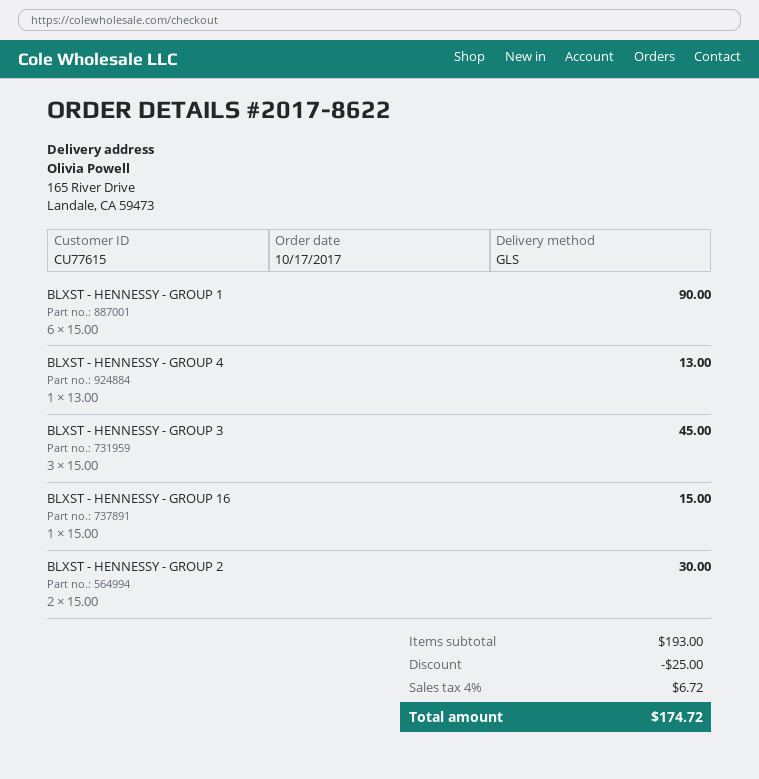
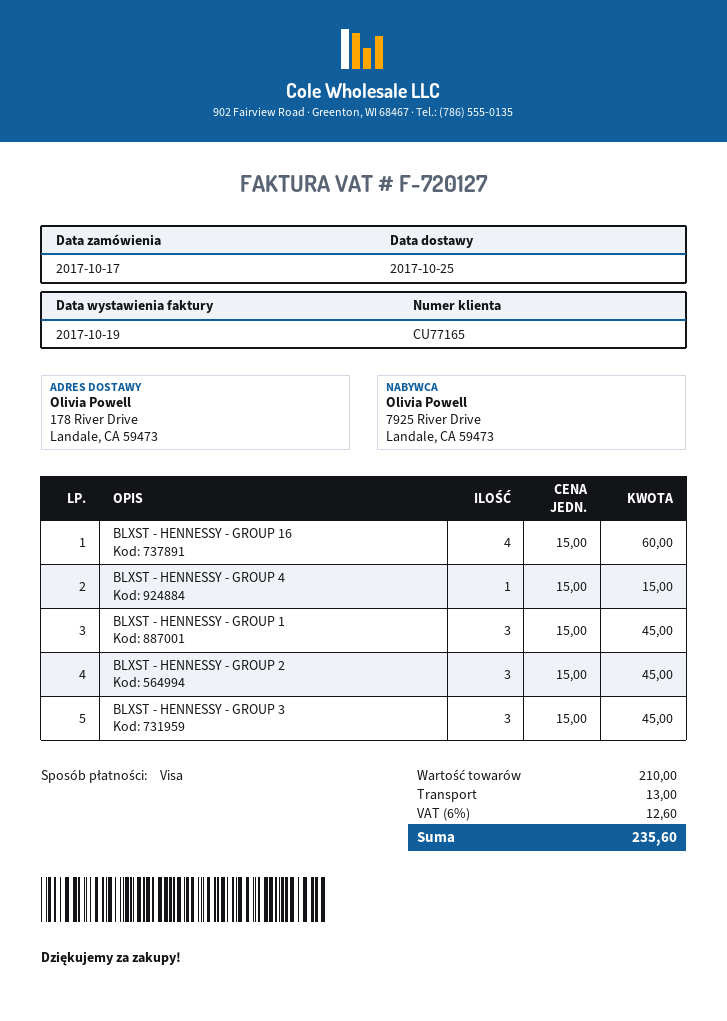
customer number: CU77615 -> CU77165
ship to: 165 River Drive, Landale, CA 59473 -> 178 River Drive, Landale, CA 59473
BLXST - HENNESSY - GROUP 1: 6 x 15.00 = 90.00 -> 3 x 15.00 = 45.00
BLXST - HENNESSY - GROUP 4: 1 x 13.00 = 13.00 -> 1 x 15.00 = 15.00
BLXST - HENNESSY - GROUP 16: 1 x 15.00 = 15.00 -> 4 x 15.00 = 60.00
BLXST - HENNESSY - GROUP 2: 2 x 15.00 = 30.00 -> 3 x 15.00 = 45.00
subtotal: 193.00 -> 210.00
discount: 25.00 -> none
shipping: none -> 13.00
tax: 4% = 6.72 -> 6% = 12.60
total: 174.72 -> 235.60

